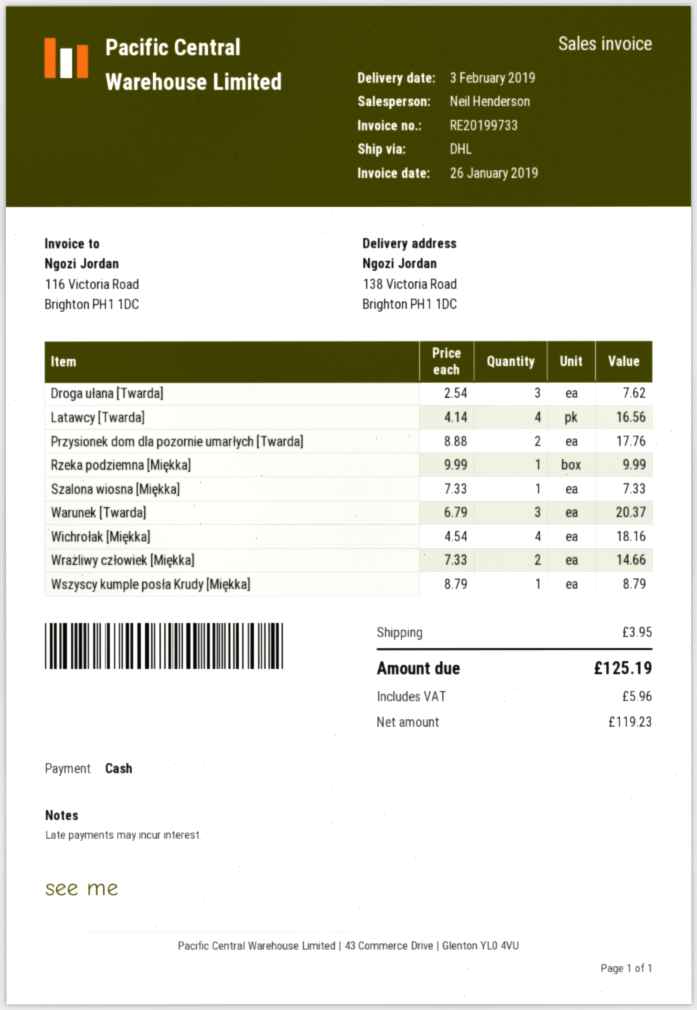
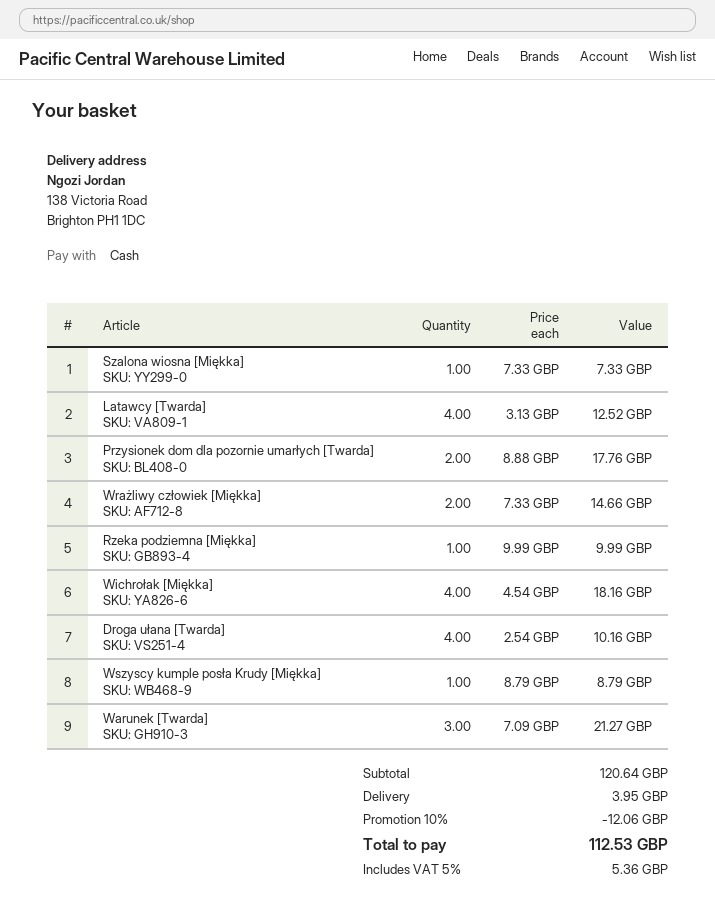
Droga ułana [Twarda]: 3 x 2.54 = 7.62 -> 4 x 2.54 = 10.16
Latawcy [Twarda]: 4 x 4.14 = 16.56 -> 4 x 3.13 = 12.52
Warunek [Twarda]: 3 x 6.79 = 20.37 -> 3 x 7.09 = 21.27
discount: none -> 10% = 12.06
tax: 5.96 -> 5.36
total: 125.19 -> 112.53

